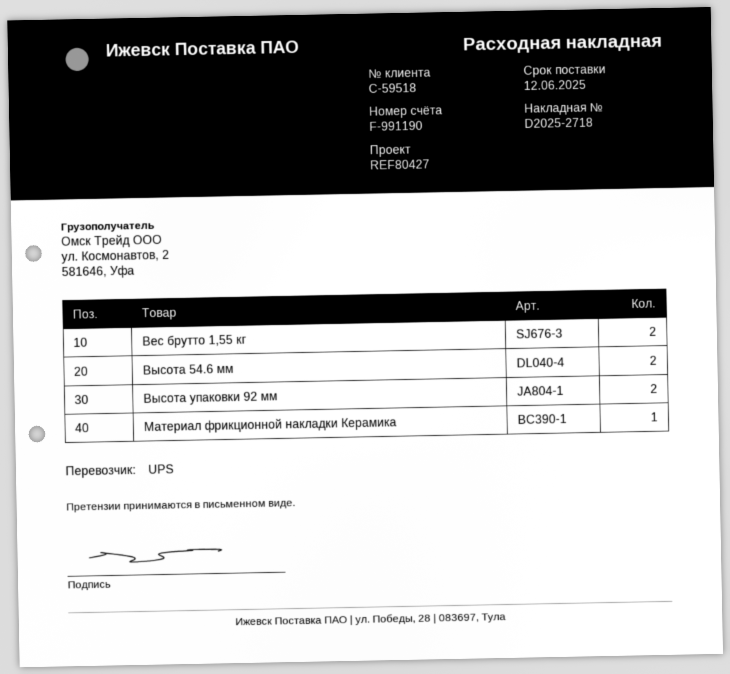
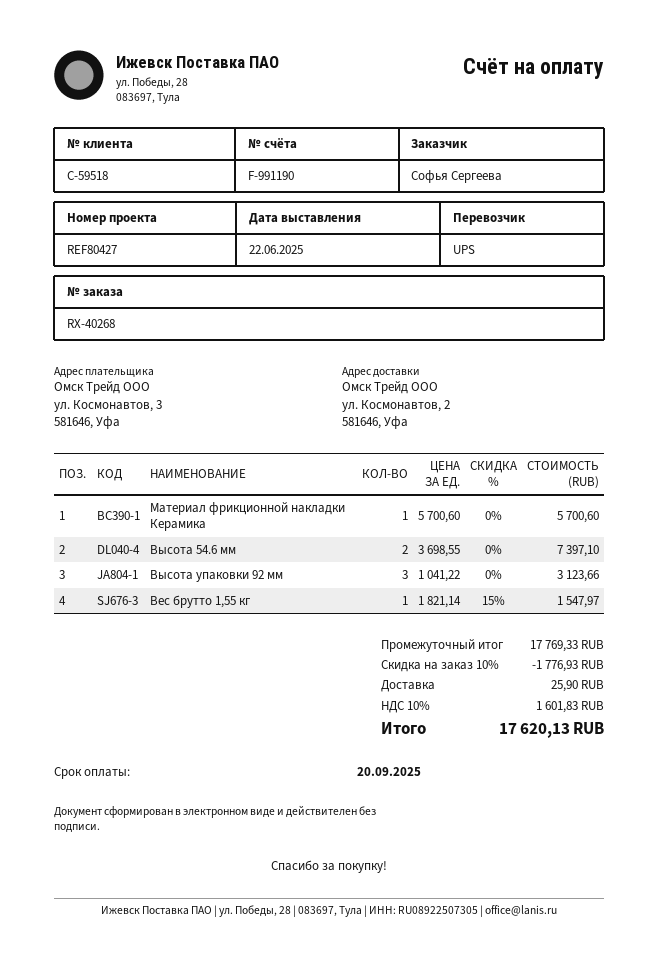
Вес брутто 1,55 кг: 2 -> 1
Высота упаковки 92 мм: 2 -> 3

